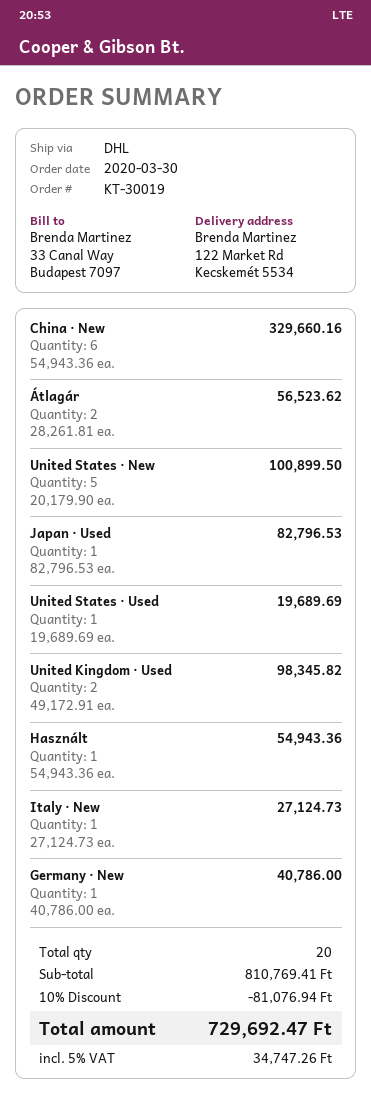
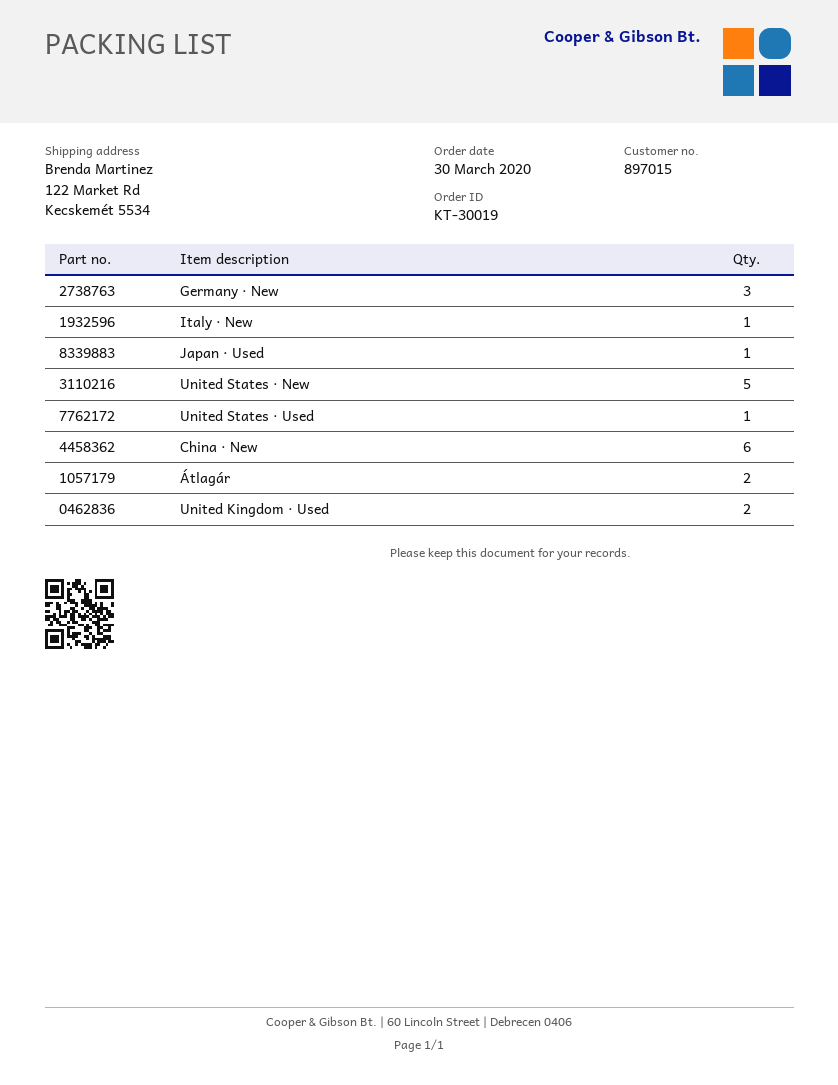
Használt: 1 -> none
Germany · New: 1 -> 3

